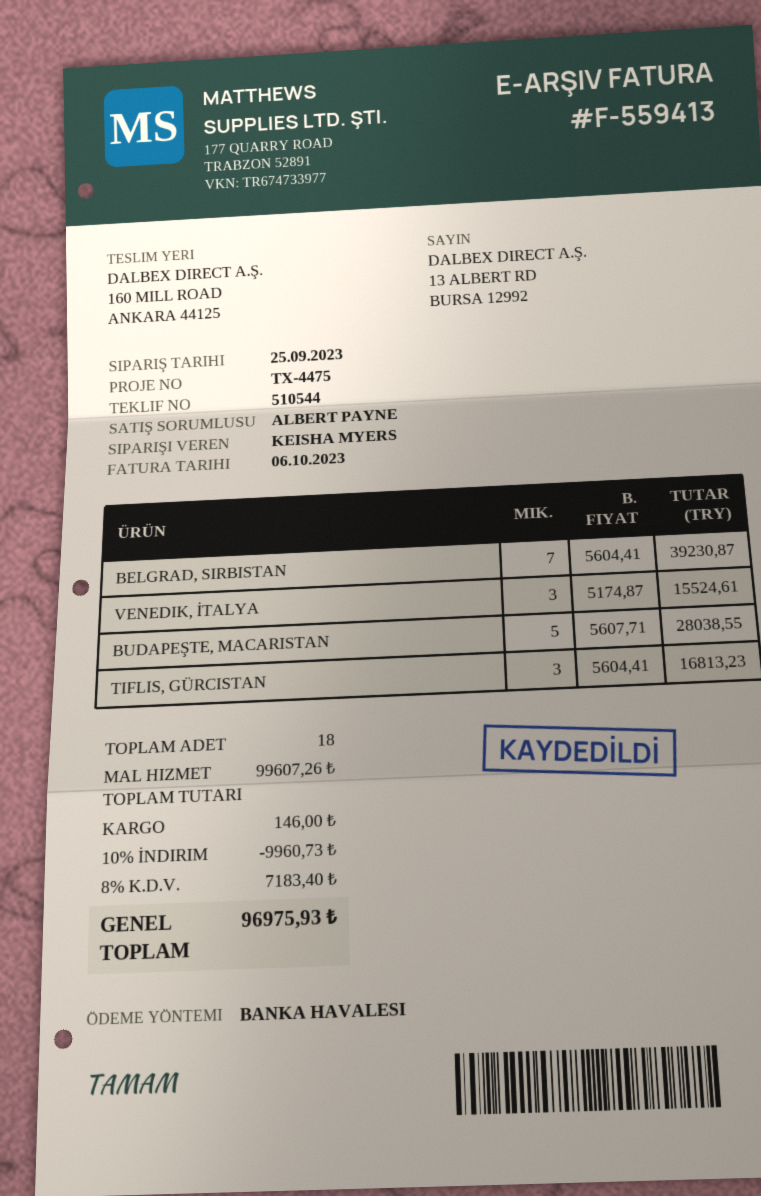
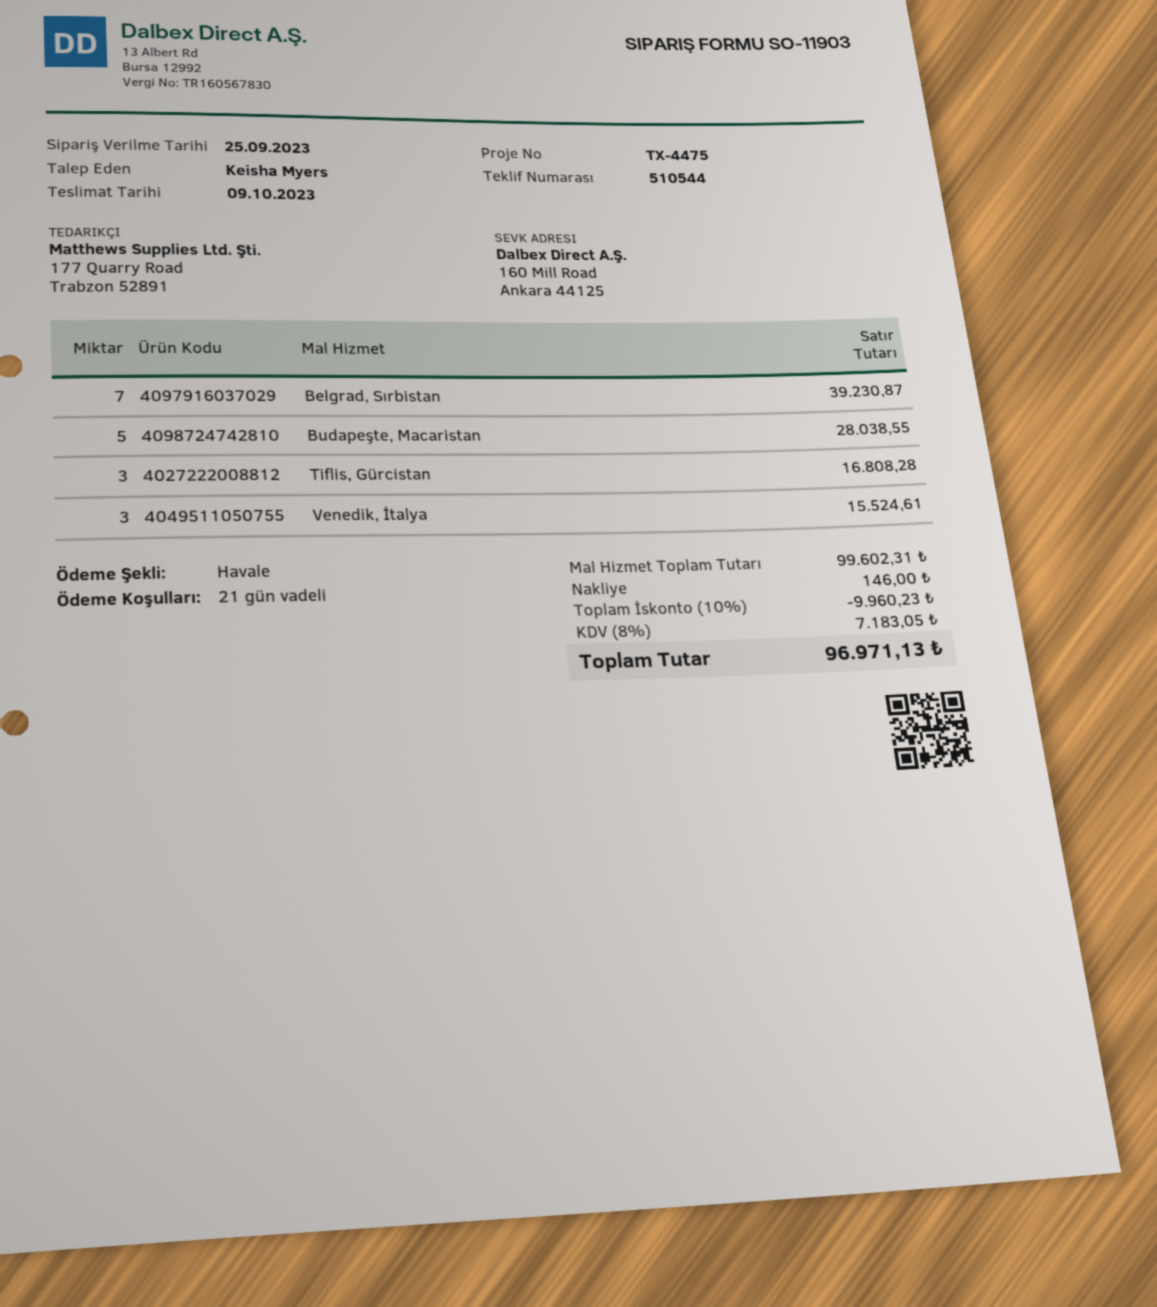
TIFLIS, GÜRCISTAN: 3 for 16813.23 -> 3 for 16808.28
subtotal: 99607.26 -> 99602.31
discount: 10% = 9960.73 -> 10% = 9960.23
tax: 8% = 7183.40 -> 8% = 7183.05
total: 96975.93 -> 96971.13

